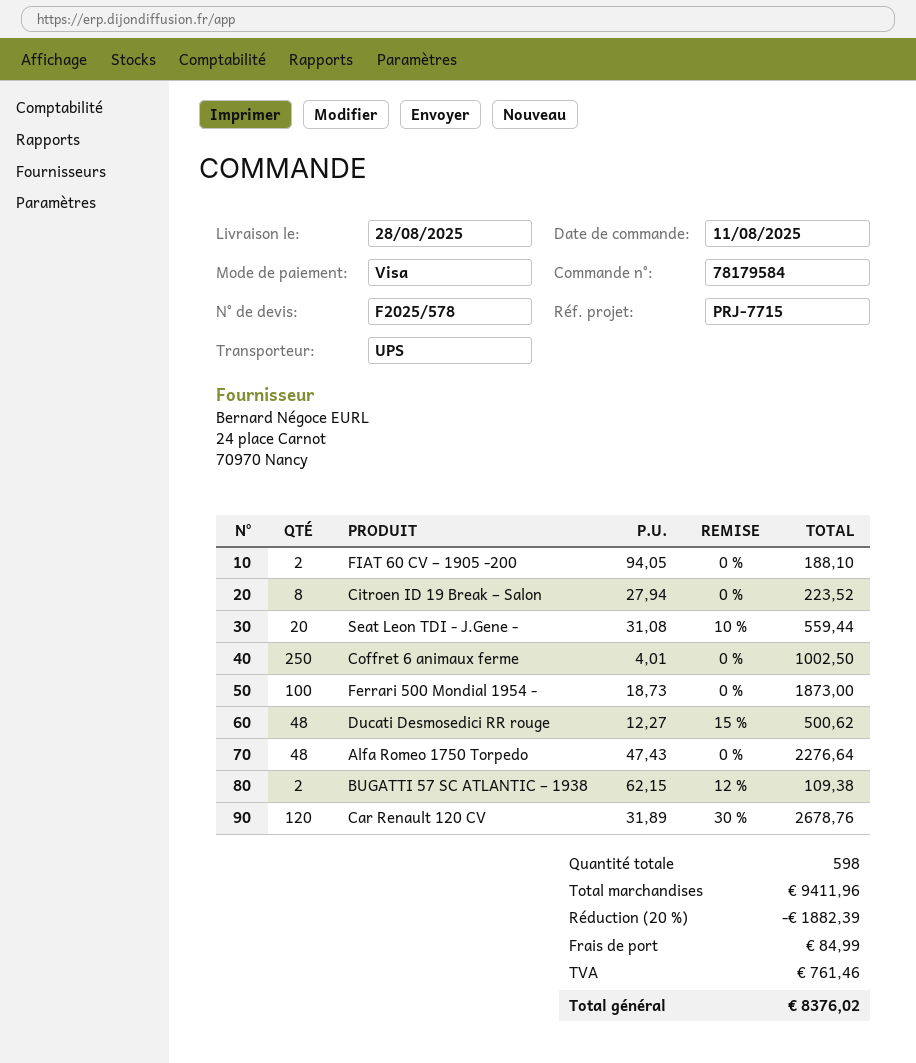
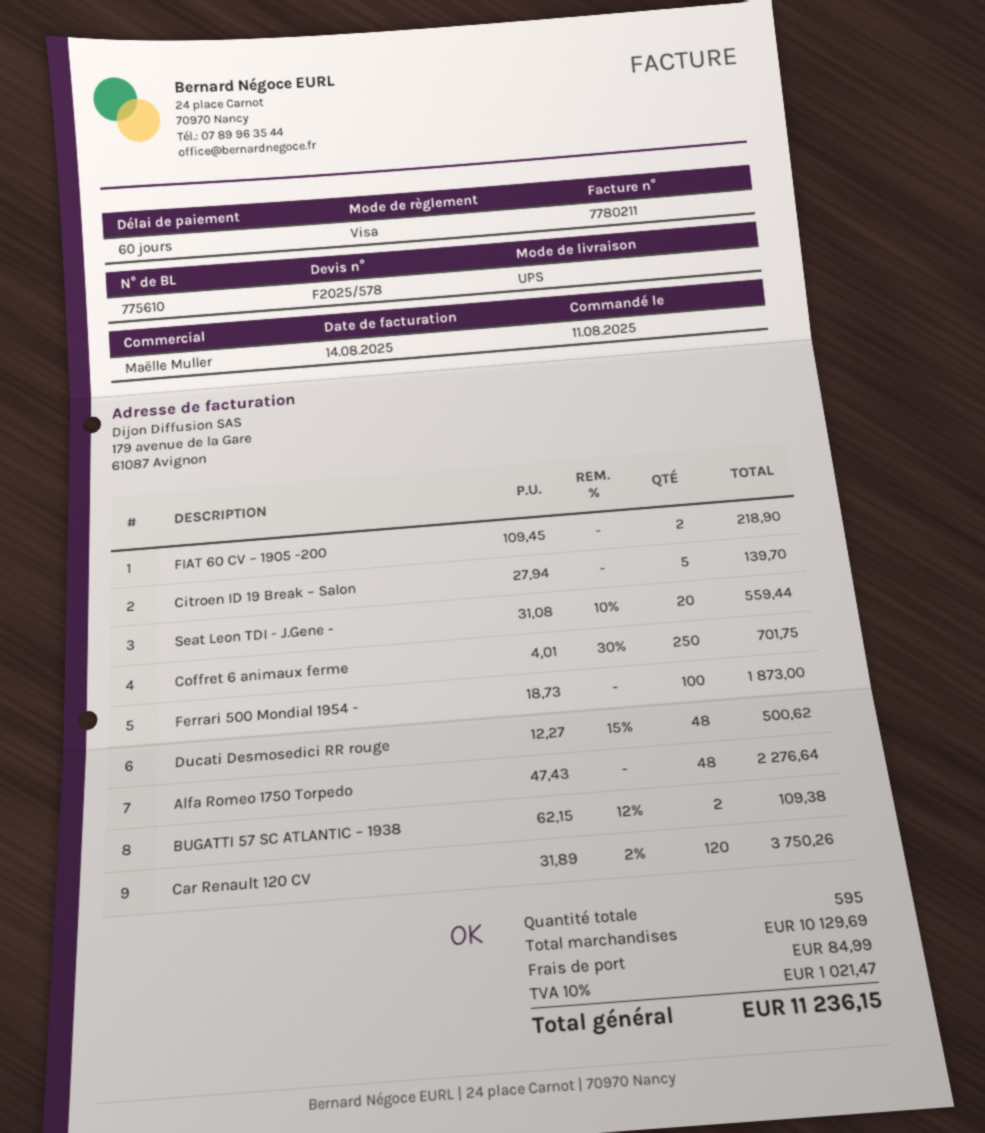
FIAT 60 CV – 1905 -200: 2 x 94.05 = 188.10 -> 2 x 109.45 = 218.90
Citroen ID 19 Break – Salon: 8 x 27.94 = 223.52 -> 5 x 27.94 = 139.70
Coffret 6 animaux ferme: 250 x 4.01 = 1002.50 -> 250 x 4.01 - 30% = 701.75
Car Renault 120 CV: 120 x 31.89 - 30% = 2678.76 -> 120 x 31.89 - 2% = 3750.26
total quantity: 598 -> 595
subtotal: 9411.96 -> 10129.69
discount: 20% = 1882.39 -> none
tax: 761.46 -> 1021.47
total: 8376.02 -> 11236.15

